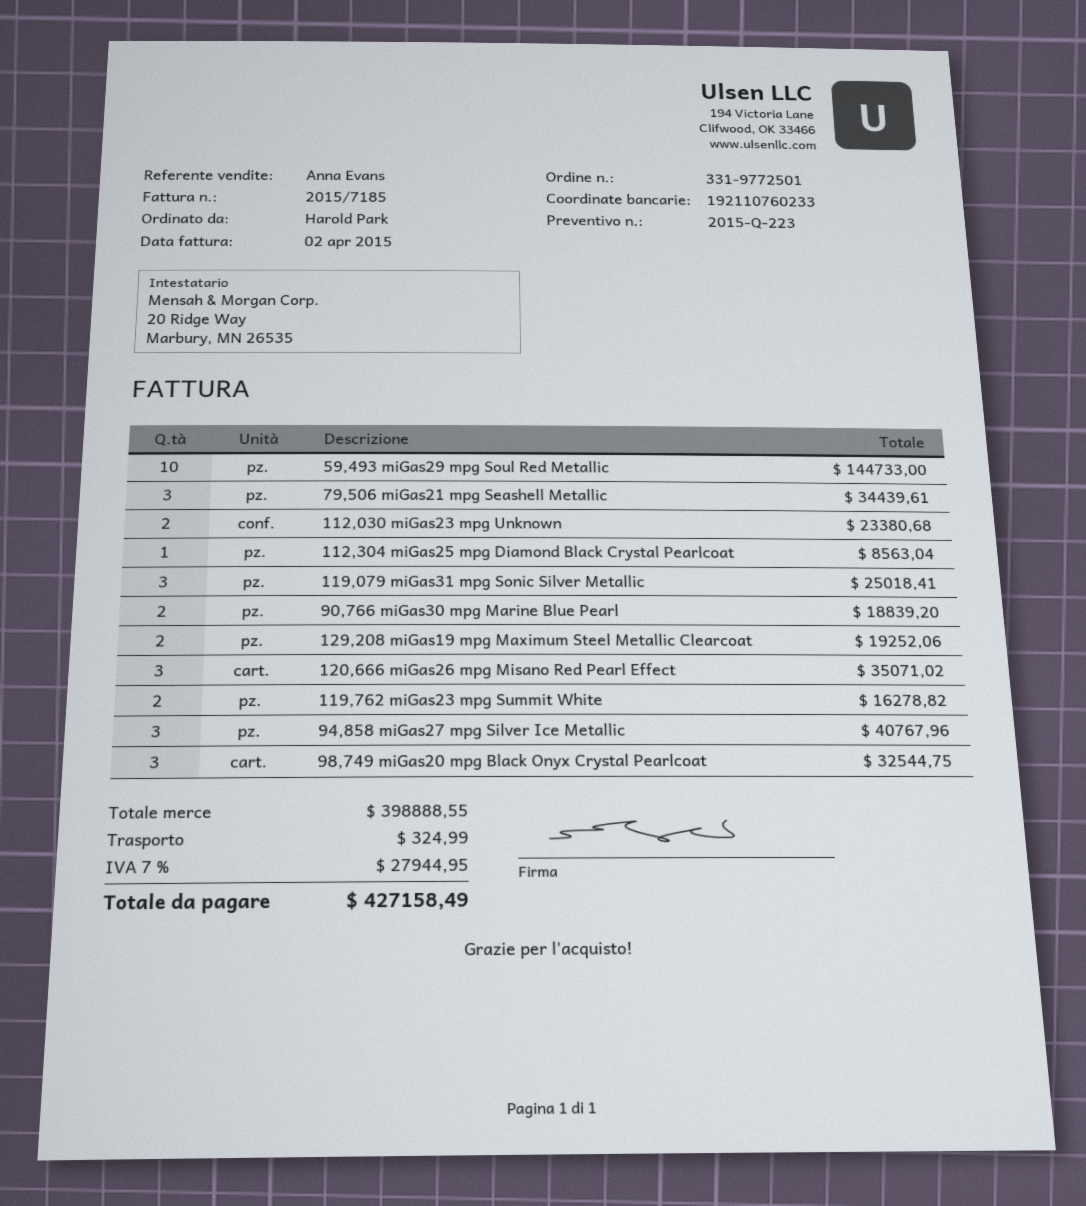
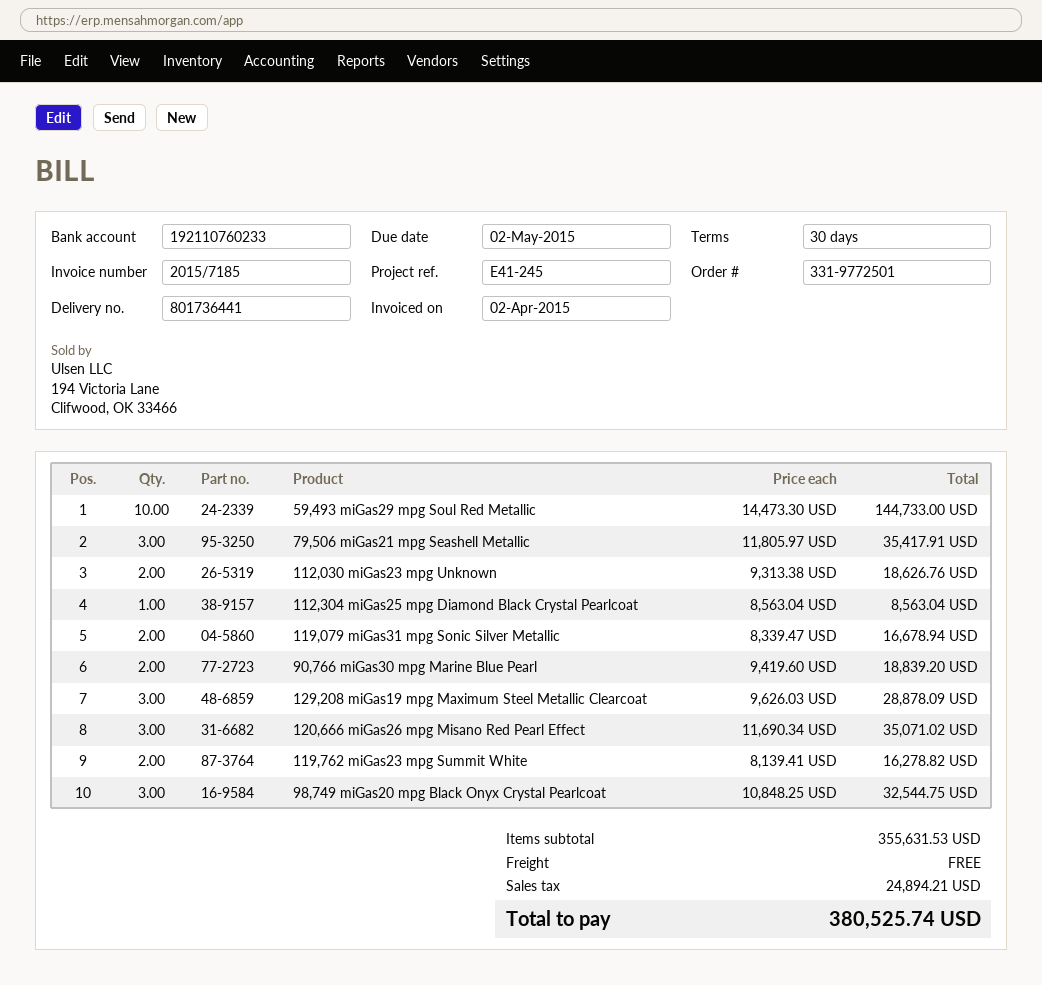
79,506 miGas21 mpg Seashell Metallic: 3 for 34439.61 -> 3 for 35417.91
112,030 miGas23 mpg Unknown: 2 for 23380.68 -> 2 for 18626.76
119,079 miGas31 mpg Sonic Silver Metallic: 3 for 25018.41 -> 2 for 16678.94
129,208 miGas19 mpg Maximum Steel Metallic Clearcoat: 2 for 19252.06 -> 3 for 28878.09
94,858 miGas27 mpg Silver Ice Metallic: 3 for 40767.96 -> none
subtotal: 398888.55 -> 355631.53
shipping: 324.99 -> 0.00
tax: 27944.95 -> 24894.21
total: 427158.49 -> 380525.74

